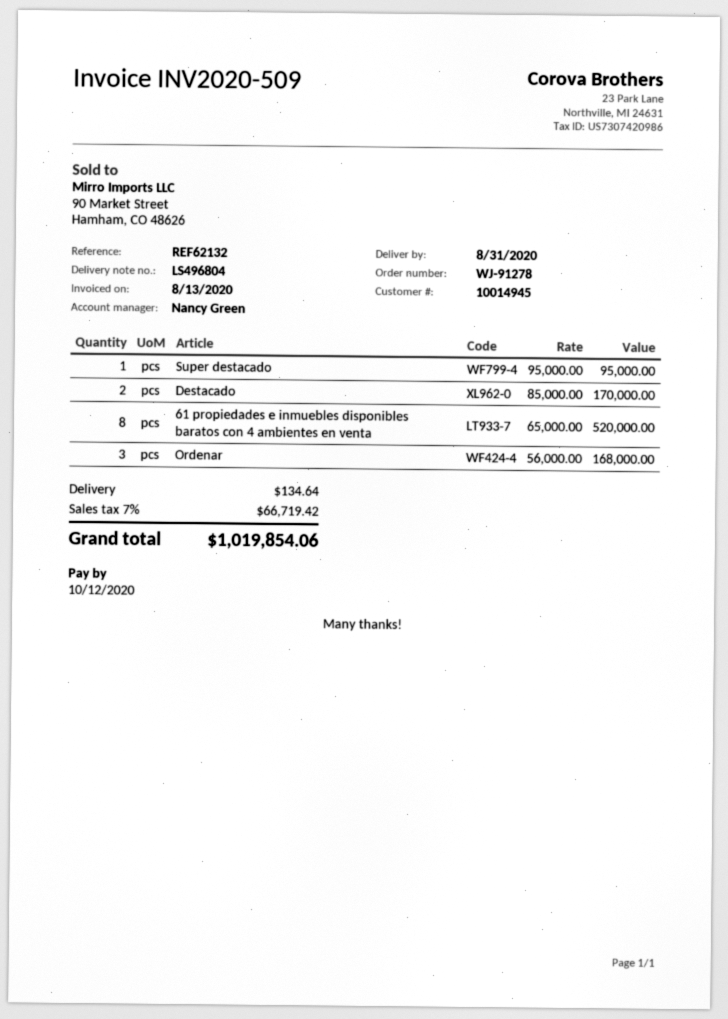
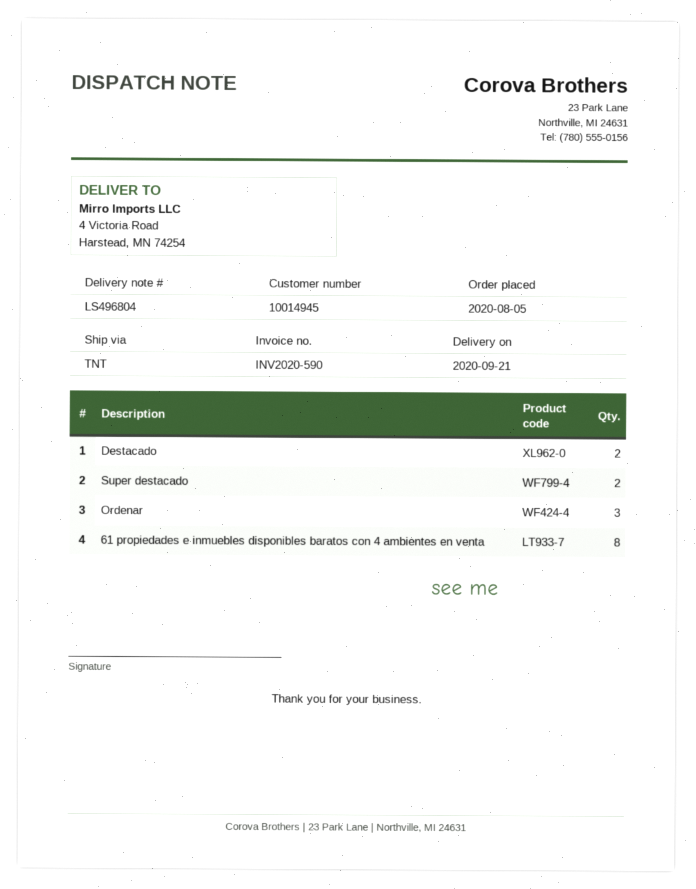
delivery date: 2020-08-31 -> 2020-09-21
invoice number: INV2020-509 -> INV2020-590
Super destacado: 1 -> 2

